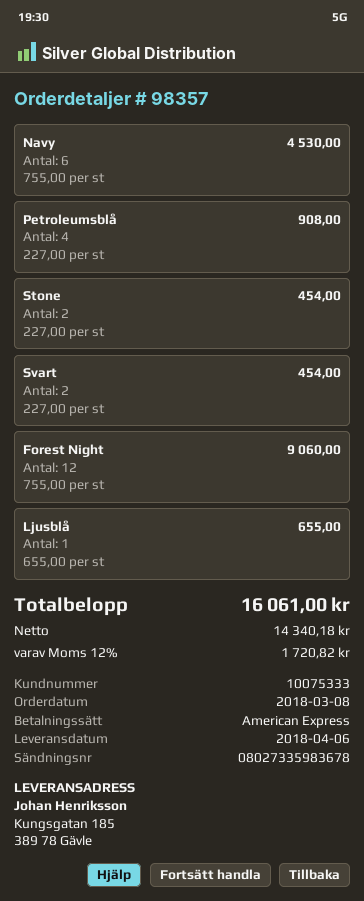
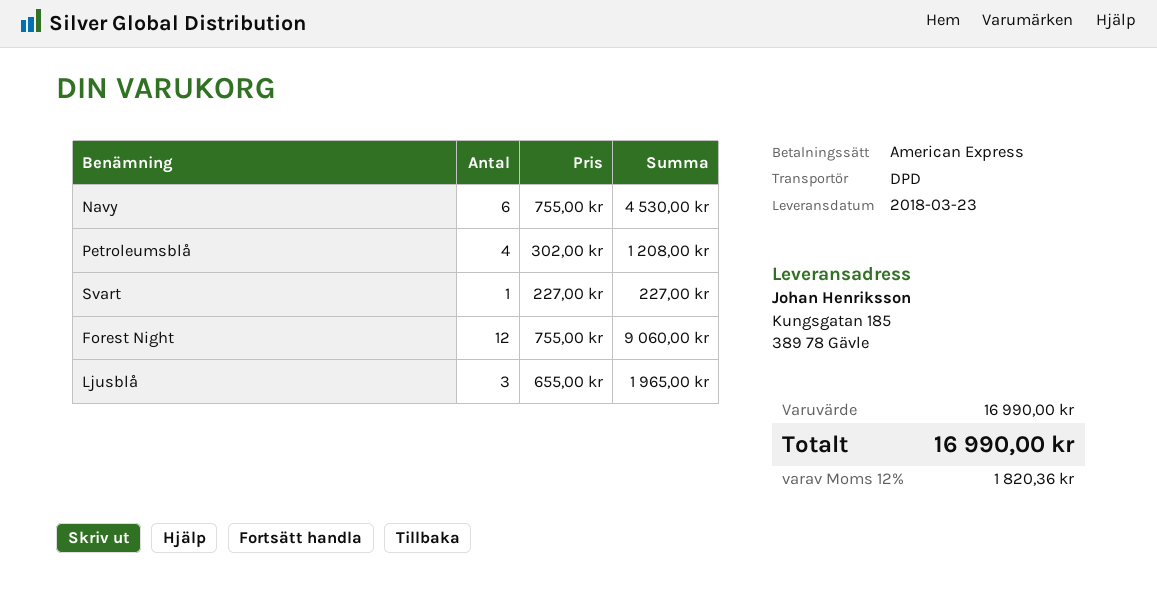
delivery date: 2018-04-06 -> 2018-03-23
Petroleumsblå: 4 x 227.00 = 908.00 -> 4 x 302.00 = 1208.00
Stone: 2 x 227.00 = 454.00 -> none
Svart: 2 x 227.00 = 454.00 -> 1 x 227.00 = 227.00
Ljusblå: 1 x 655.00 = 655.00 -> 3 x 655.00 = 1965.00
tax: 12% = 1720.82 -> 12% = 1820.36
total: 16061.00 -> 16990.00

